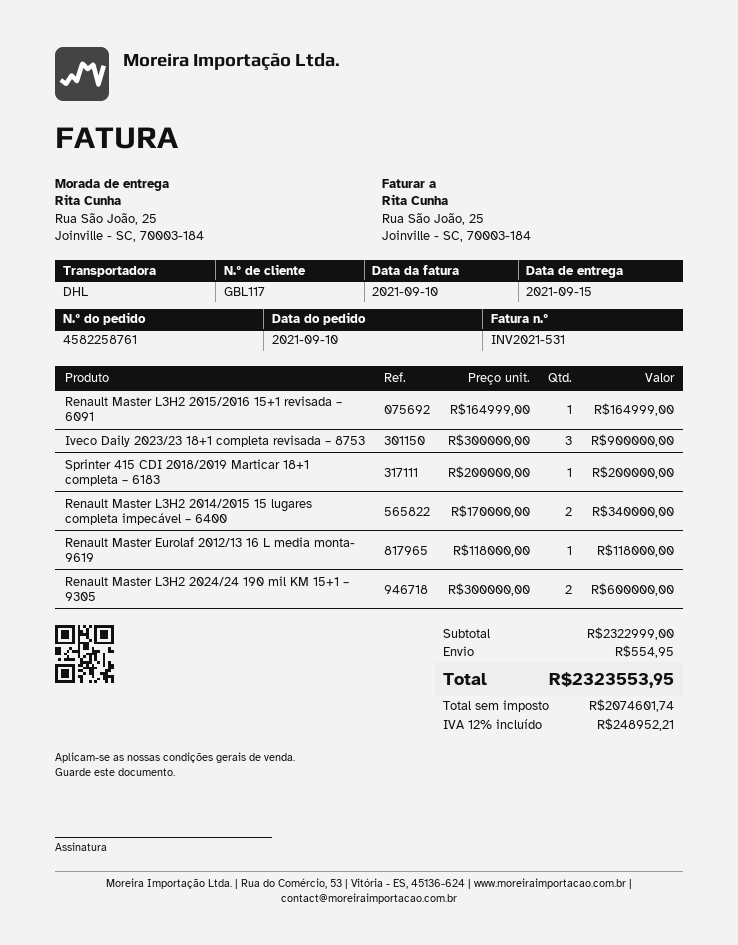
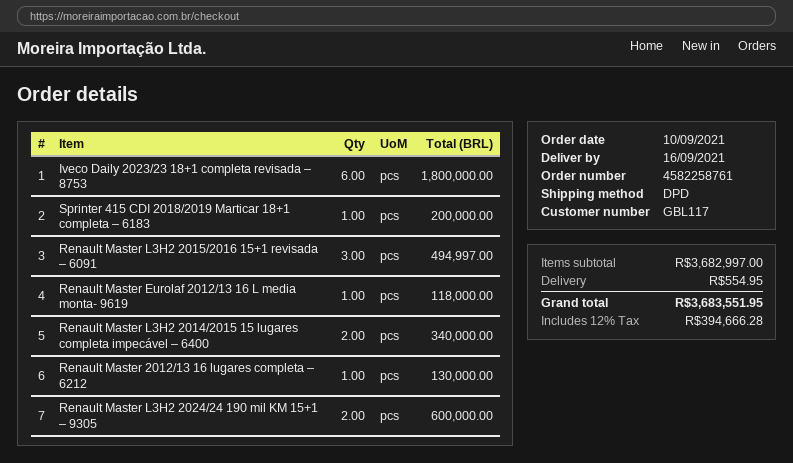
delivery date: 2021-09-15 -> 2021-09-16
shipping method: DHL -> DPD
Renault Master L3H2 2015/2016 15+1 revisada – 6091: 1 for 164999.00 -> 3 for 494997.00
Iveco Daily 2023/23 18+1 completa revisada – 8753: 3 for 900000.00 -> 6 for 1800000.00
Renault Master 2012/13 16 lugares completa – 6212: none -> 1 for 130000.00
subtotal: 2322999.00 -> 3682997.00
tax: 12% = 248952.21 -> 12% = 394666.28
total: 2323553.95 -> 3683551.95

